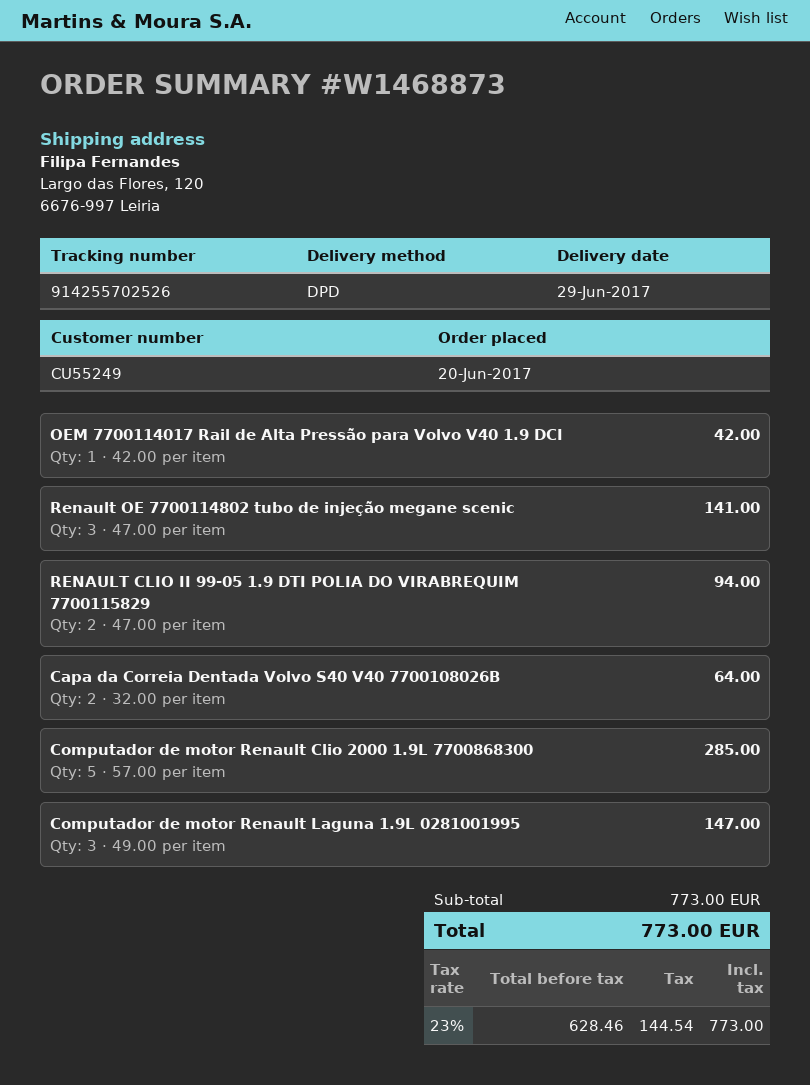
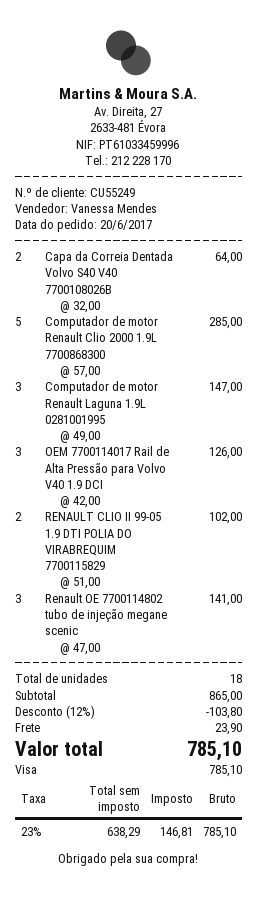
OEM 7700114017 Rail de Alta Pressão para Volvo V40 1.9 DCI: 1 x 42.00 = 42.00 -> 3 x 42.00 = 126.00
RENAULT CLIO II 99-05 1.9 DTI POLIA DO VIRABREQUIM 7700115829: 2 x 47.00 = 94.00 -> 2 x 51.00 = 102.00
subtotal: 773.00 -> 865.00
discount: none -> 12% = 103.80
shipping: none -> 23.90
net: 628.46 -> 638.29
tax: 23% = 144.54 -> 23% = 146.81
total: 773.00 -> 785.10

